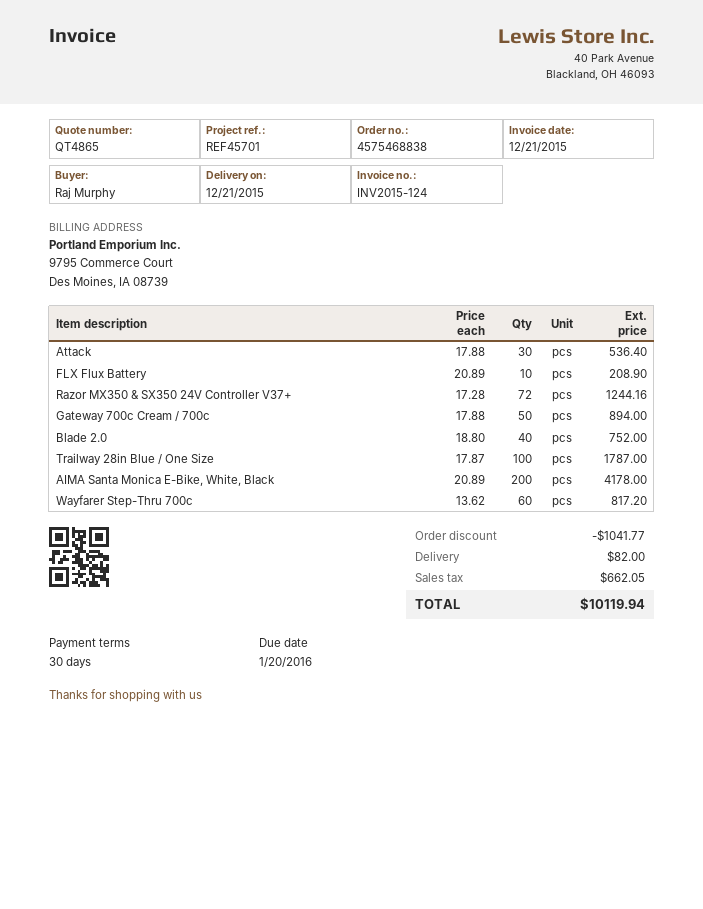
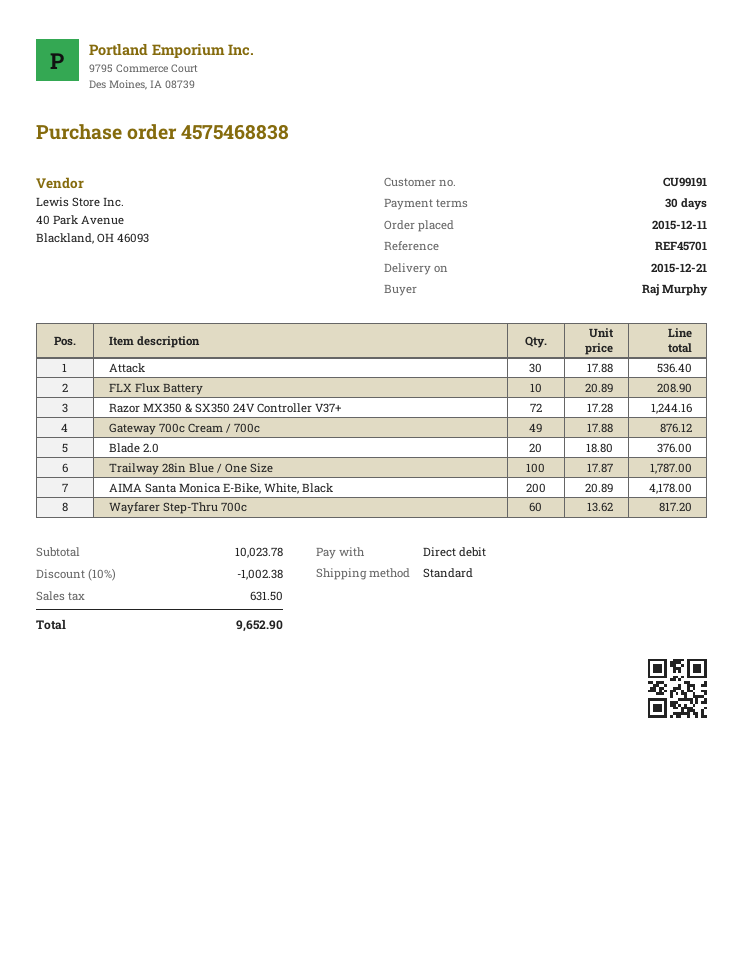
Gateway 700c Cream / 700c: 50 x 17.88 = 894.00 -> 49 x 17.88 = 876.12
Blade 2.0: 40 x 18.80 = 752.00 -> 20 x 18.80 = 376.00
discount: 1041.77 -> 1002.38
shipping: 82.00 -> none
tax: 662.05 -> 631.50
total: 10119.94 -> 9652.90

